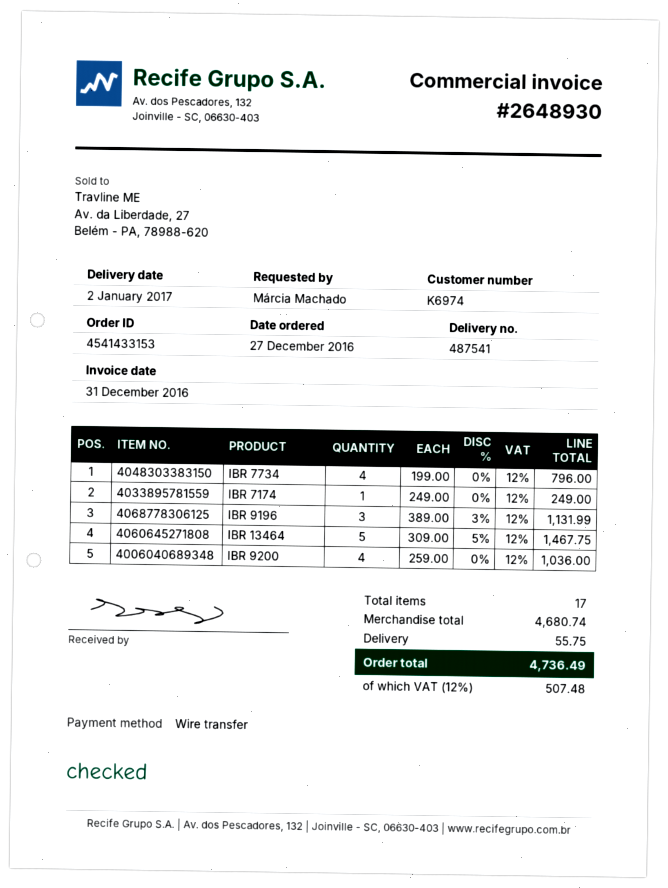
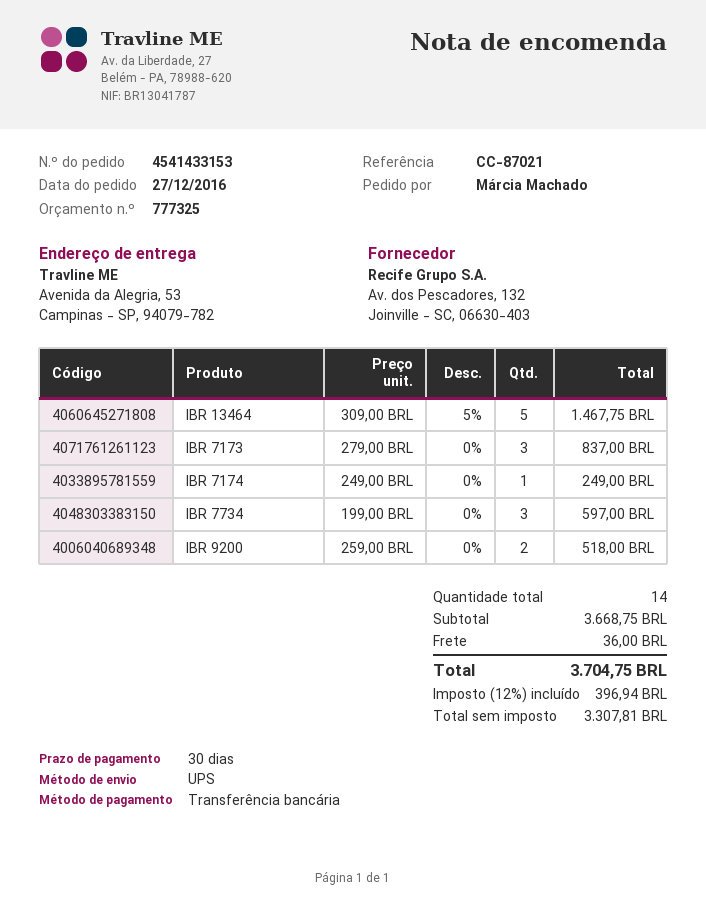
IBR 7734: 4 x 199.00 = 796.00 -> 3 x 199.00 = 597.00
IBR 9196: 3 x 389.00 - 3% = 1131.99 -> none
IBR 9200: 4 x 259.00 = 1036.00 -> 2 x 259.00 = 518.00
IBR 7173: none -> 3 x 279.00 = 837.00
total quantity: 17 -> 14
subtotal: 4680.74 -> 3668.75
shipping: 55.75 -> 36.00
tax: 12% = 507.48 -> 12% = 396.94
total: 4736.49 -> 3704.75

